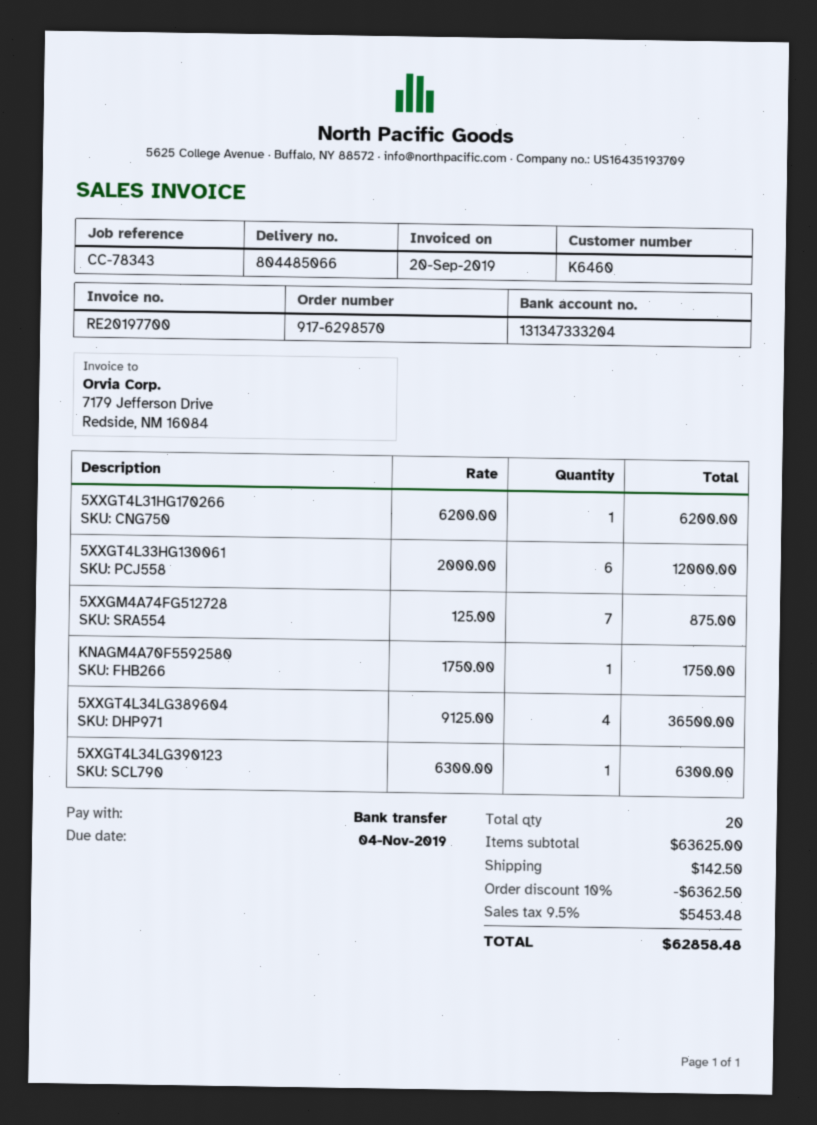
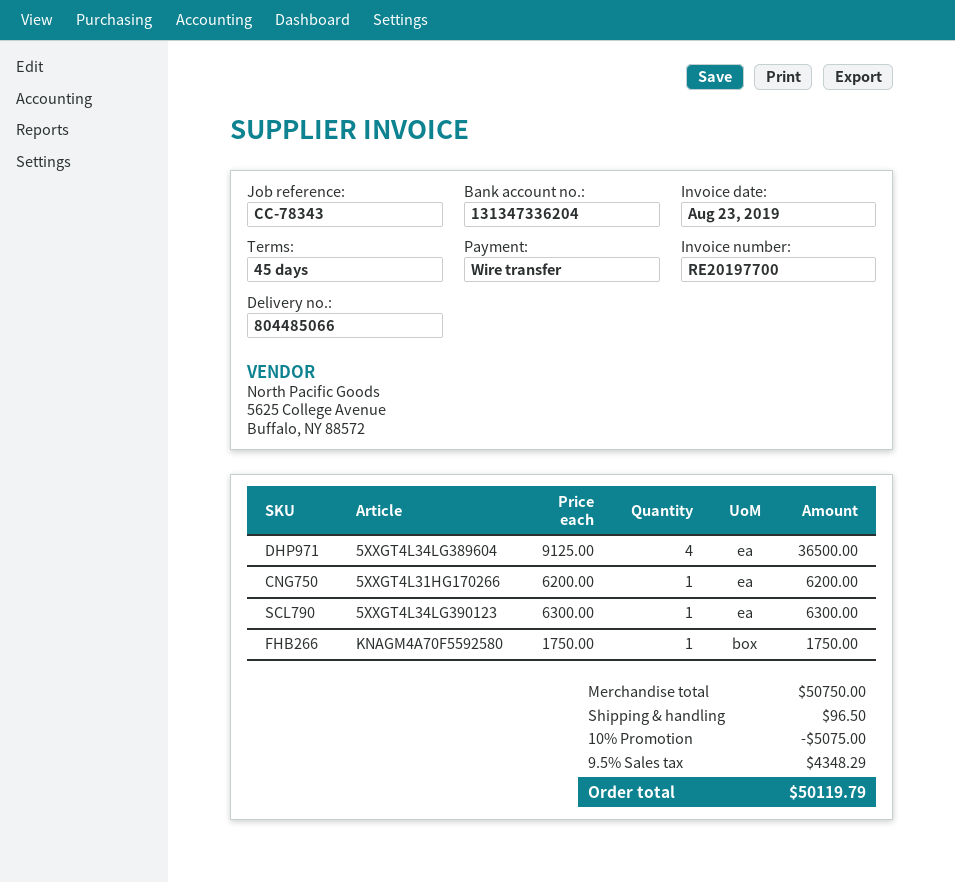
invoice date: 2019-09-20 -> 2019-08-23
bank account: 131347333204 -> 131347336204
5XXGT4L33HG130061: 6 x 2000.00 = 12000.00 -> none
5XXGM4A74FG512728: 7 x 125.00 = 875.00 -> none
subtotal: 63625.00 -> 50750.00
discount: 10% = 6362.50 -> 10% = 5075.00
shipping: 142.50 -> 96.50
tax: 9.5% = 5453.48 -> 9.5% = 4348.29
total: 62858.48 -> 50119.79

